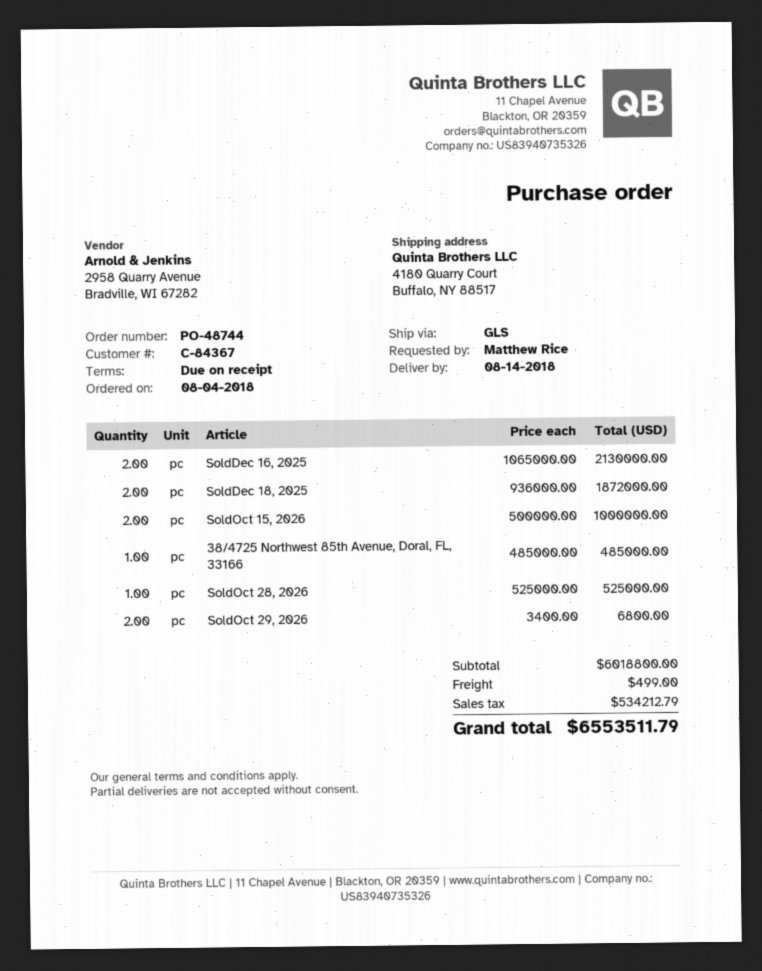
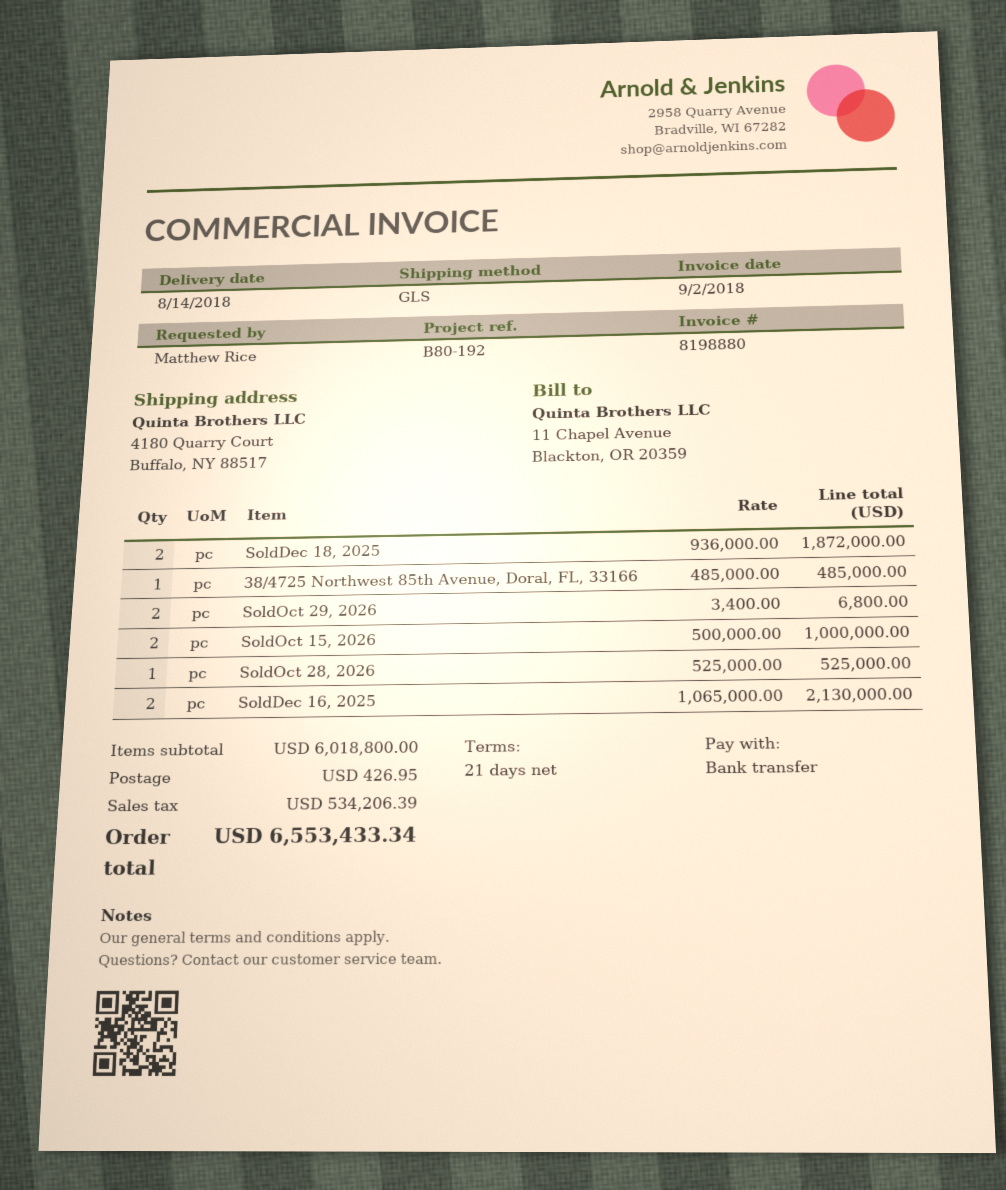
payment terms: on receipt -> 21 days
shipping: 499.00 -> 426.95
tax: 534212.79 -> 534206.39
total: 6553511.79 -> 6553433.34

